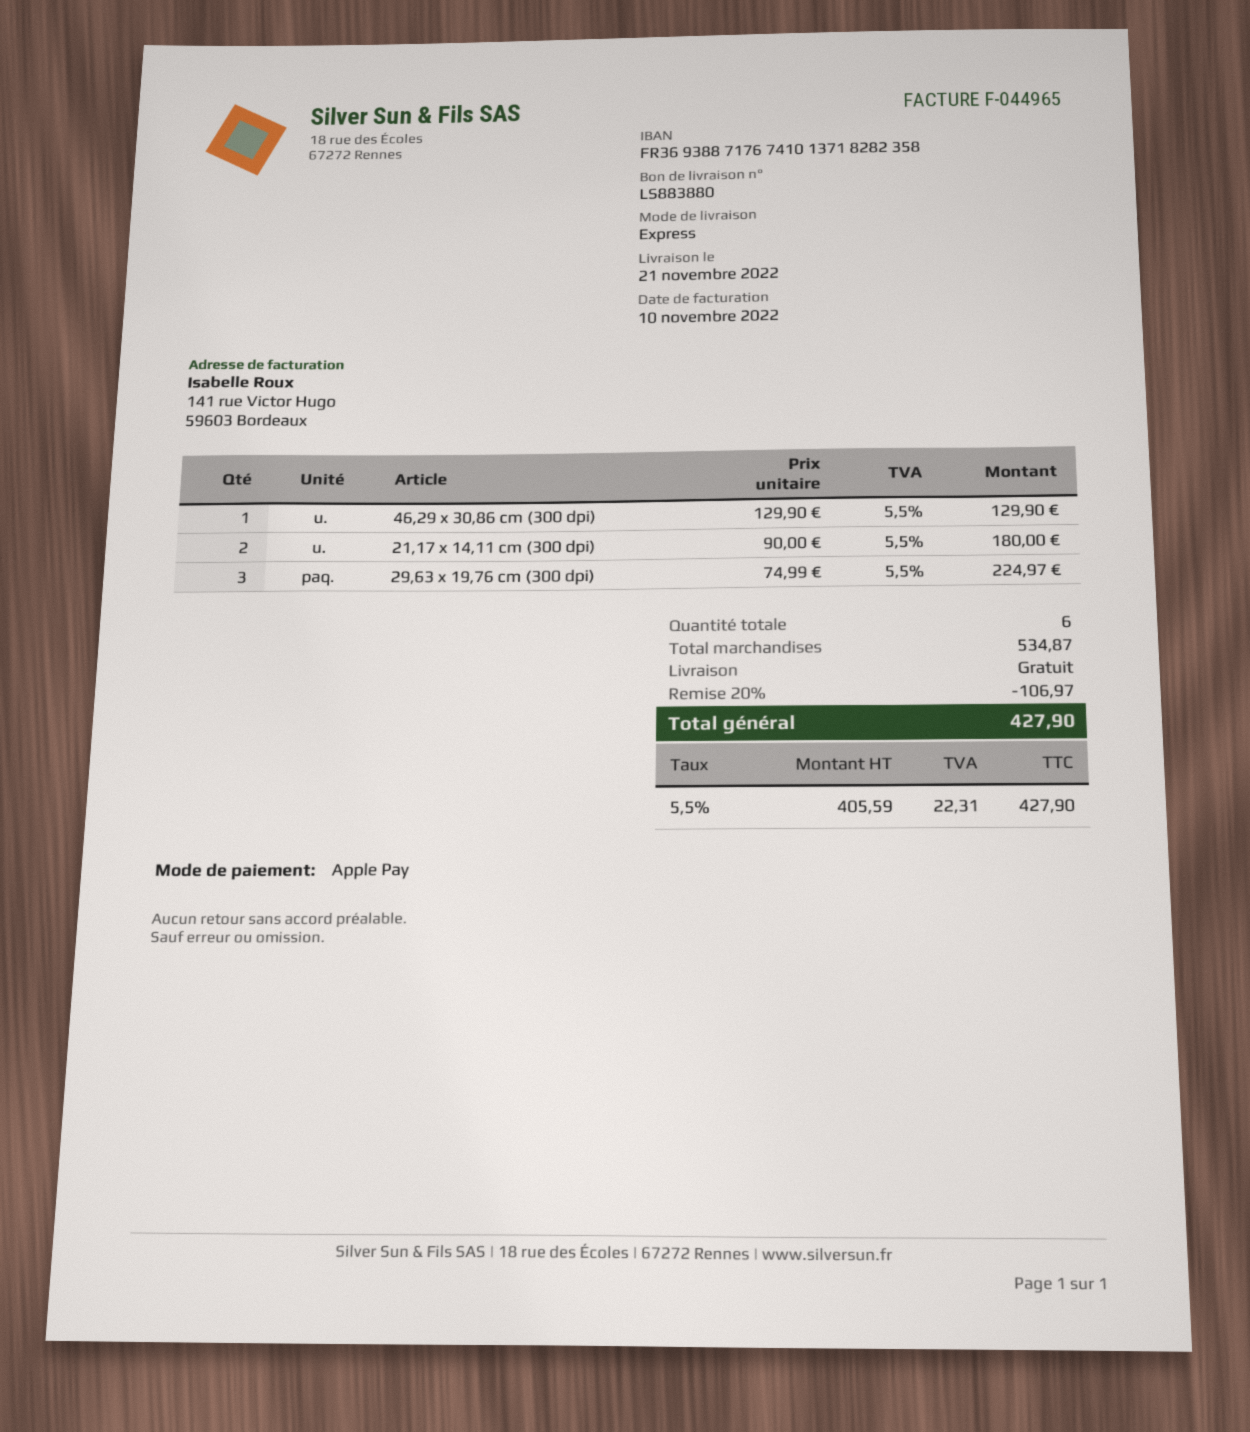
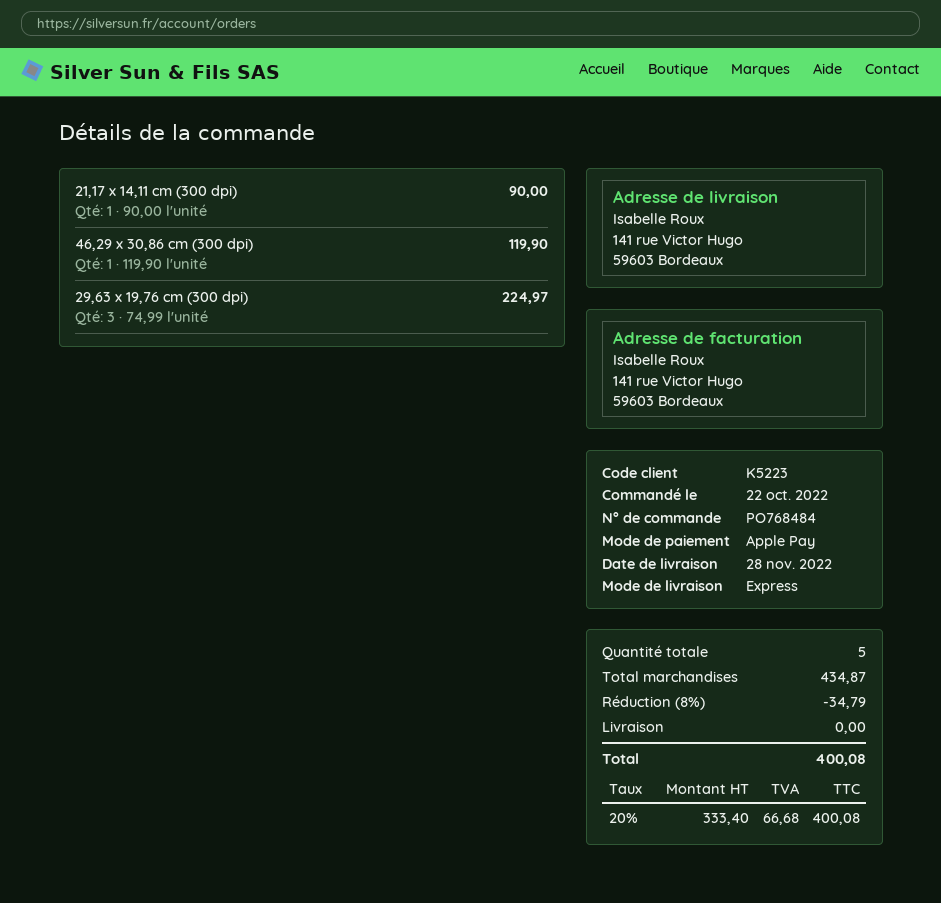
delivery date: 2022-11-21 -> 2022-11-28
46,29 x 30,86 cm (300 dpi): 1 x 129.90 = 129.90 -> 1 x 119.90 = 119.90
21,17 x 14,11 cm (300 dpi): 2 x 90.00 = 180.00 -> 1 x 90.00 = 90.00
total quantity: 6 -> 5
subtotal: 534.87 -> 434.87
discount: 20% = 106.97 -> 8% = 34.79
net: 405.59 -> 333.40
tax: 5.5% = 22.31 -> 20% = 66.68
total: 427.90 -> 400.08

